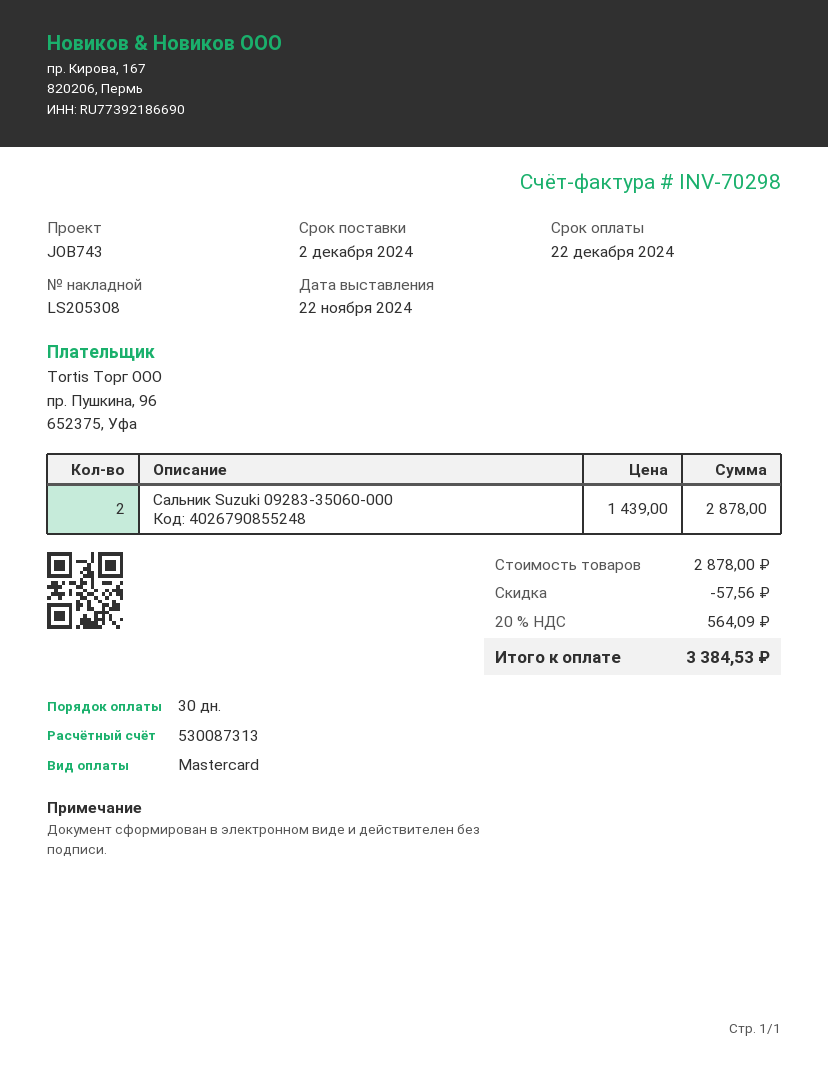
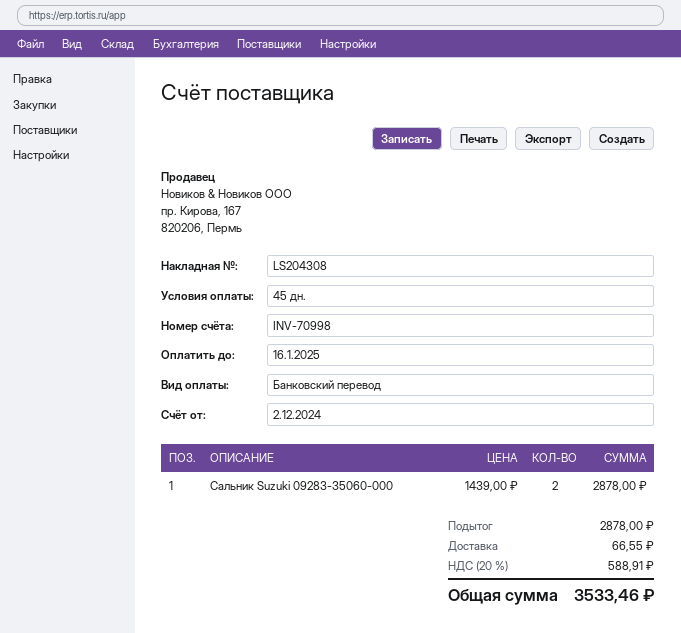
delivery note number: LS205308 -> LS204308
invoice number: INV-70298 -> INV-70998
invoice date: 2024-11-22 -> 2024-12-02
payment terms: 30 days -> 45 days
due date: 2024-12-22 -> 2025-01-16
payment method: Mastercard -> bank transfer
discount: 57.56 -> none
shipping: none -> 66.55
tax: 20% = 564.09 -> 20% = 588.91
total: 3384.53 -> 3533.46

